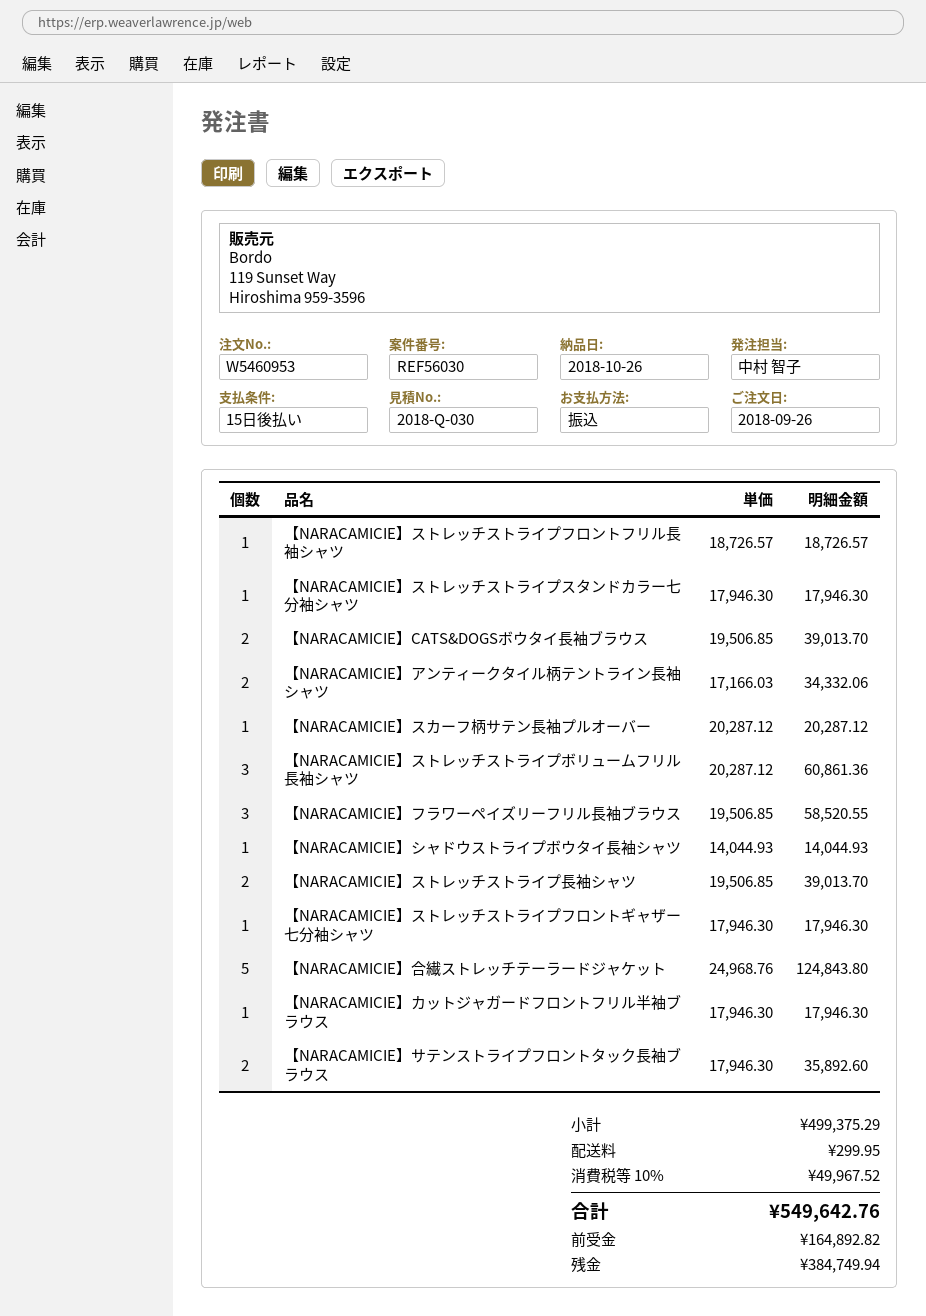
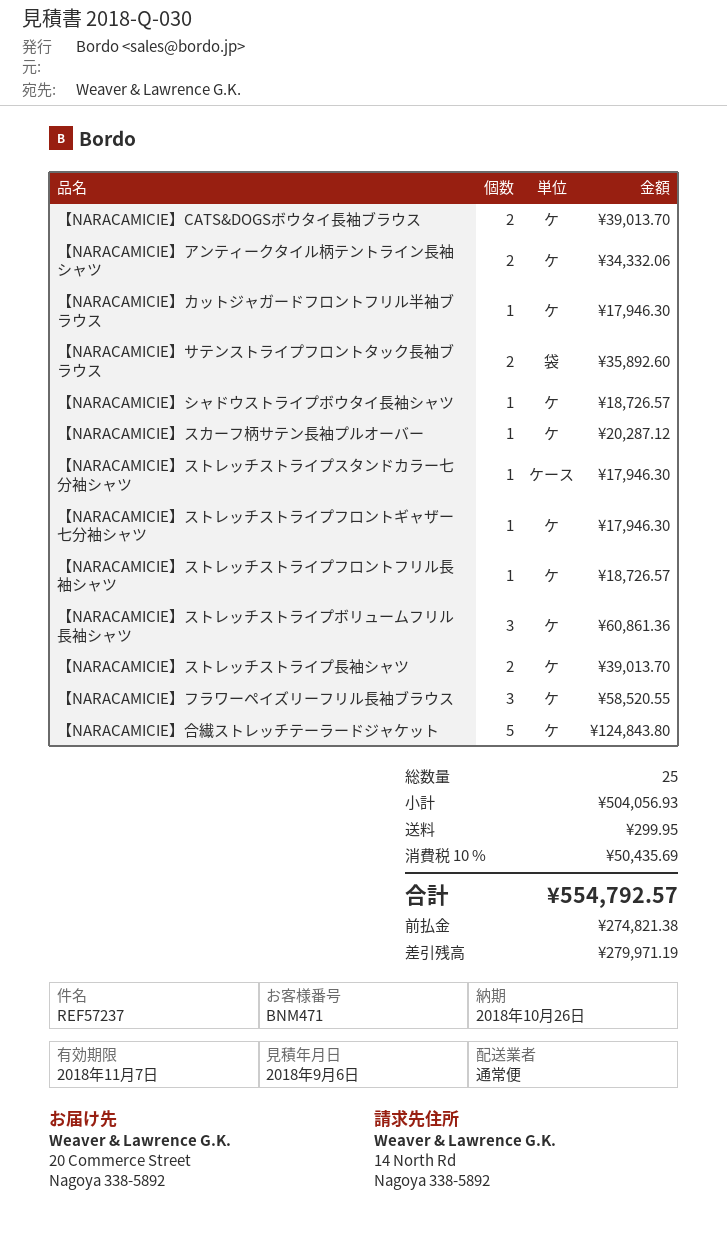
reference: REF56030 -> REF57237
【NARACAMICIE】シャドウストライプボウタイ長袖シャツ: 1 for 14044.93 -> 1 for 18726.57
subtotal: 499375.29 -> 504056.93
tax: 10% = 49967.52 -> 10% = 50435.69
total: 549642.76 -> 554792.57
deposit: 164892.82 -> 274821.38
balance: 384749.94 -> 279971.19

